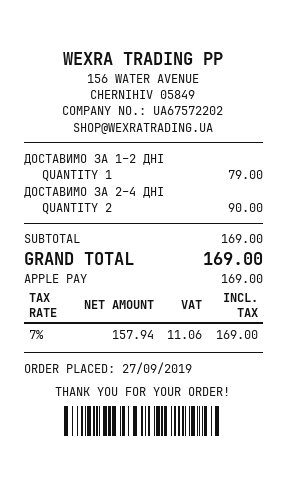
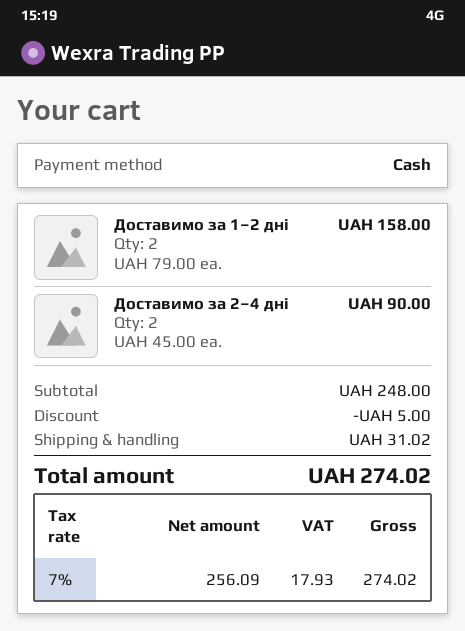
payment method: Apple Pay -> cash
ДОСТАВИМО ЗА 1–2 ДНІ: 1 for 79.00 -> 2 for 158.00
subtotal: 169.00 -> 248.00
discount: none -> 5.00
shipping: none -> 31.02
net: 157.94 -> 256.09
tax: 7% = 11.06 -> 7% = 17.93
total: 169.00 -> 274.02

